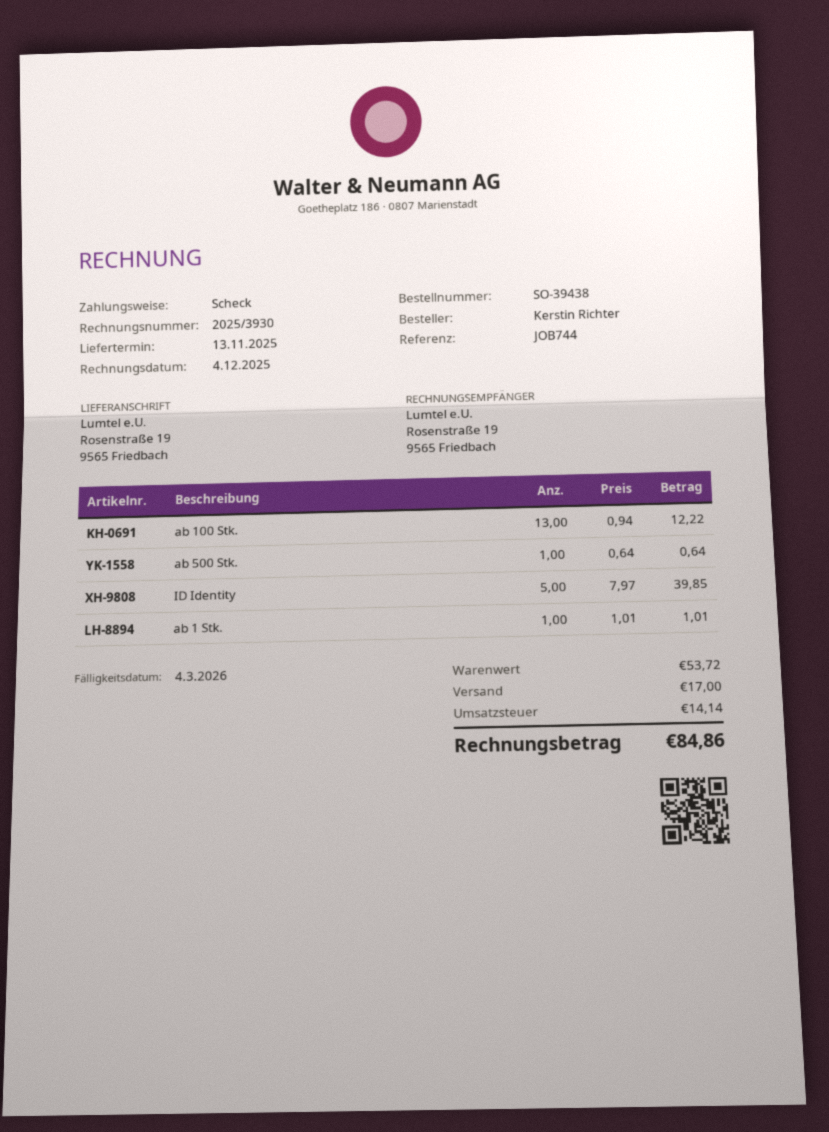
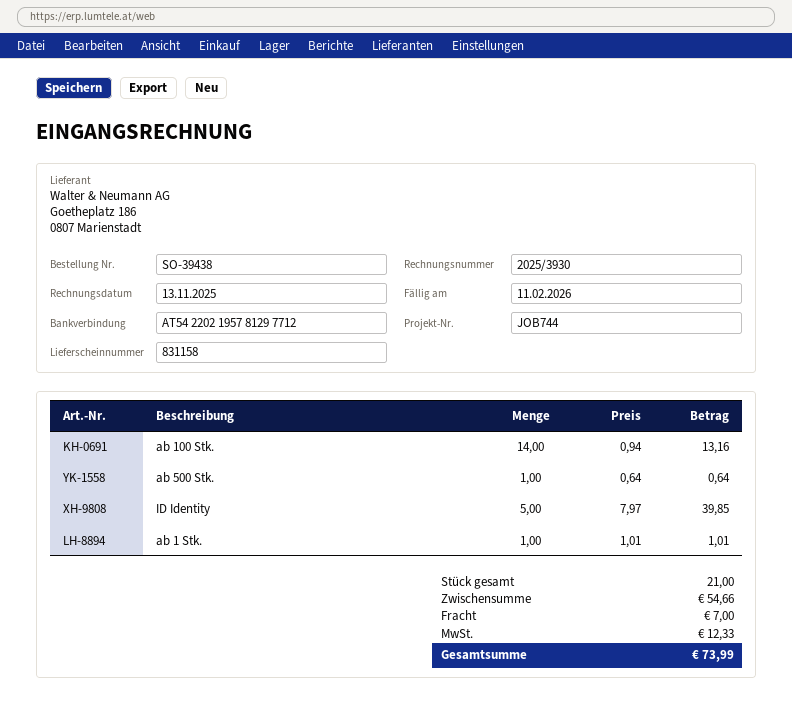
invoice date: 2025-12-04 -> 2025-11-13
due date: 2026-03-04 -> 2026-02-11
ab 100 Stk.: 13 x 0.94 = 12.22 -> 14 x 0.94 = 13.16
subtotal: 53.72 -> 54.66
shipping: 17.00 -> 7.00
tax: 14.14 -> 12.33
total: 84.86 -> 73.99

